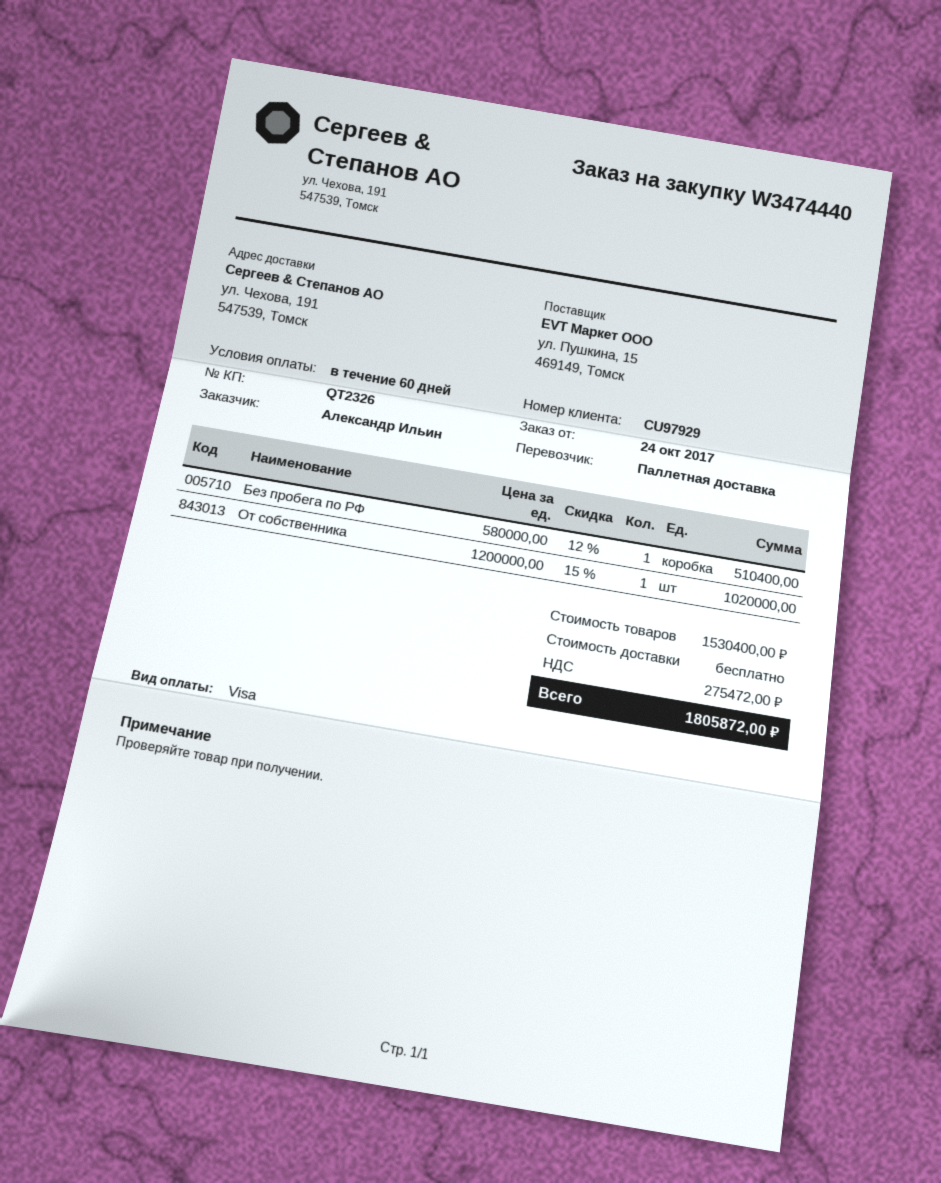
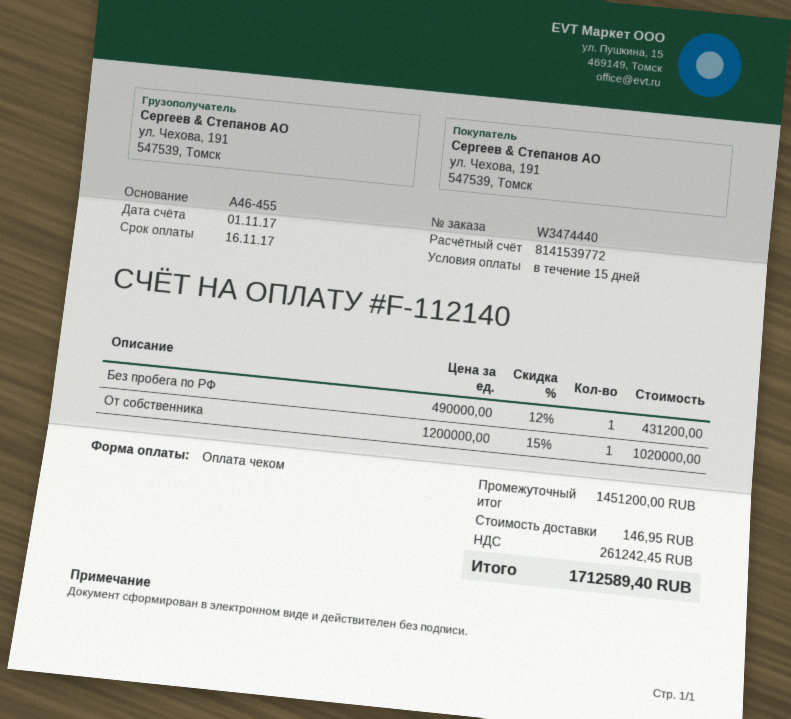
payment terms: 60 days -> 15 days
payment method: Visa -> cheque
Без пробега по РФ: 1 x 580000.00 - 12% = 510400.00 -> 1 x 490000.00 - 12% = 431200.00
subtotal: 1530400.00 -> 1451200.00
shipping: 0.00 -> 146.95
tax: 275472.00 -> 261242.45
total: 1805872.00 -> 1712589.40

